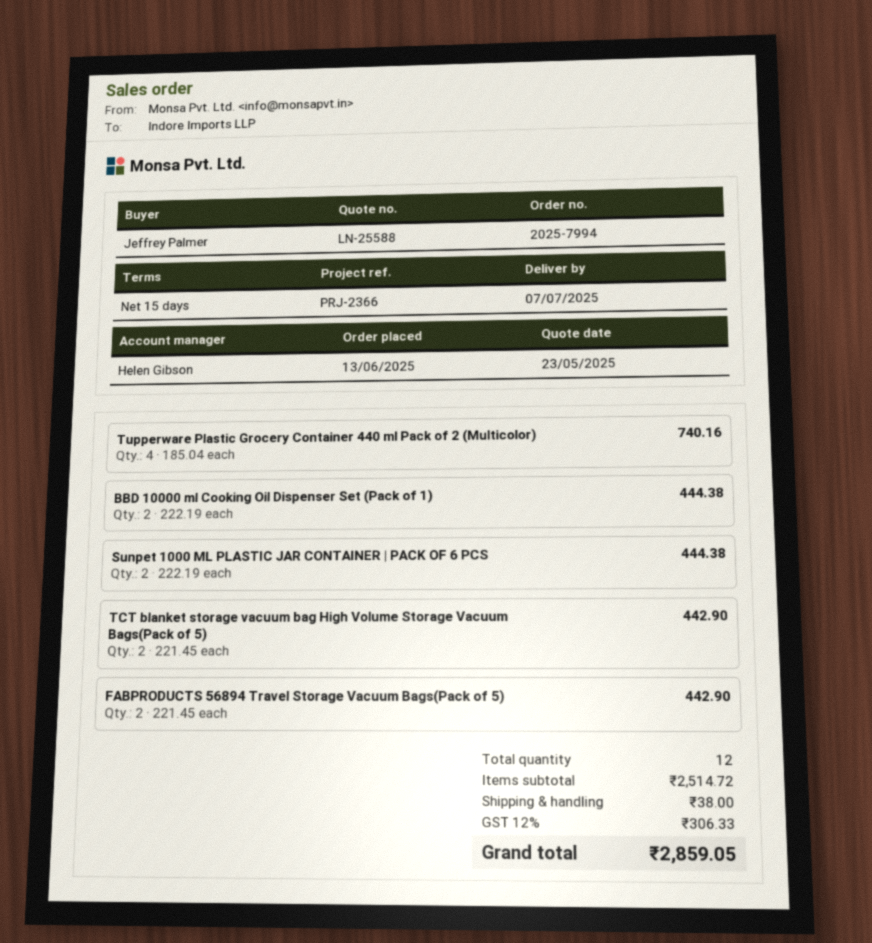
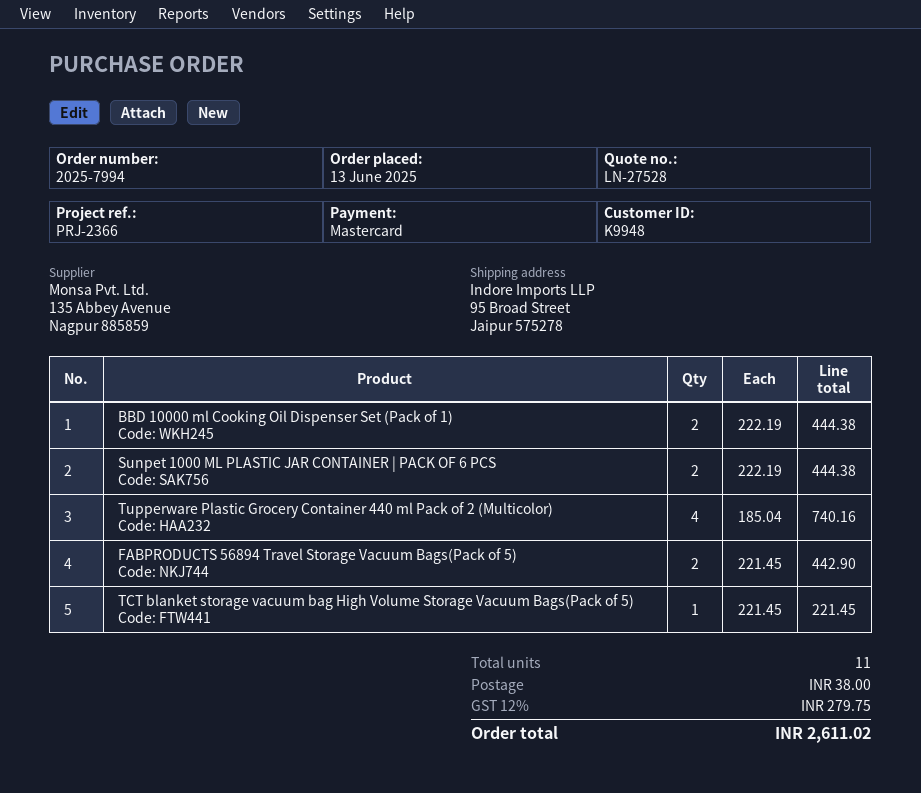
quote number: LN-25588 -> LN-27528
TCT blanket storage vacuum bag High Volume Storage Vacuum Bags(Pack of 5): 2 x 221.45 = 442.90 -> 1 x 221.45 = 221.45
total quantity: 12 -> 11
tax: 12% = 306.33 -> 12% = 279.75
total: 2859.05 -> 2611.02

